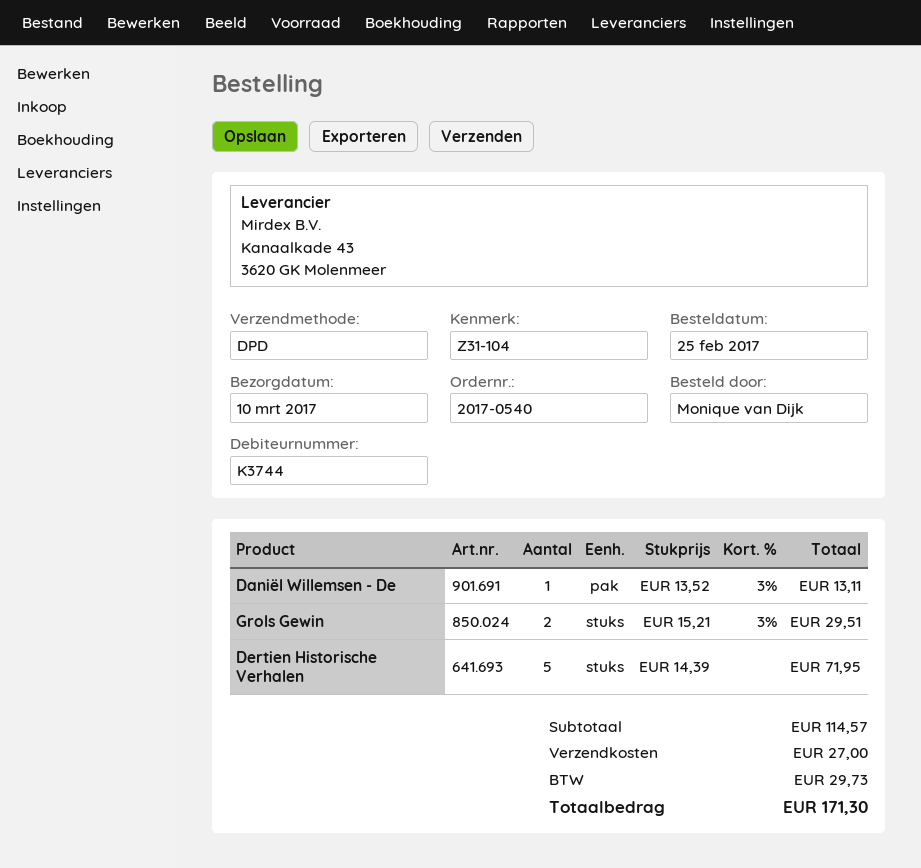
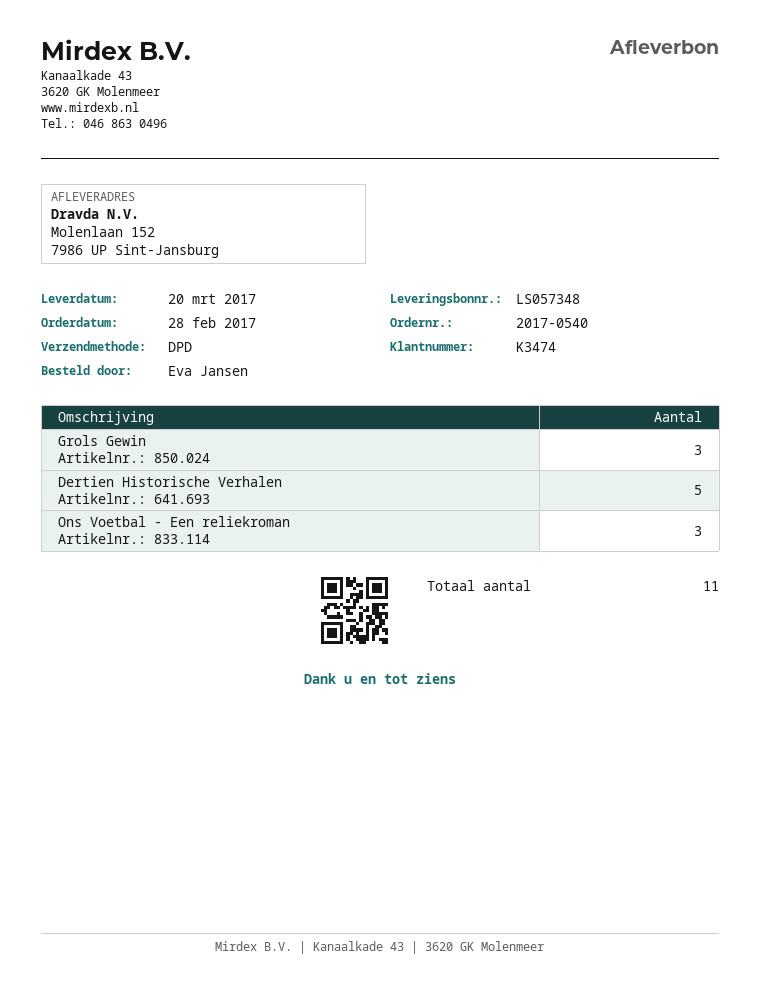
order date: 2017-02-25 -> 2017-02-28
delivery date: 2017-03-10 -> 2017-03-20
customer number: K3744 -> K3474
ordered by: Monique van Dijk -> Eva Jansen
Daniël Willemsen - De: 1 -> none
Grols Gewin: 2 -> 3
Ons Voetbal - Een reliekroman: none -> 3

